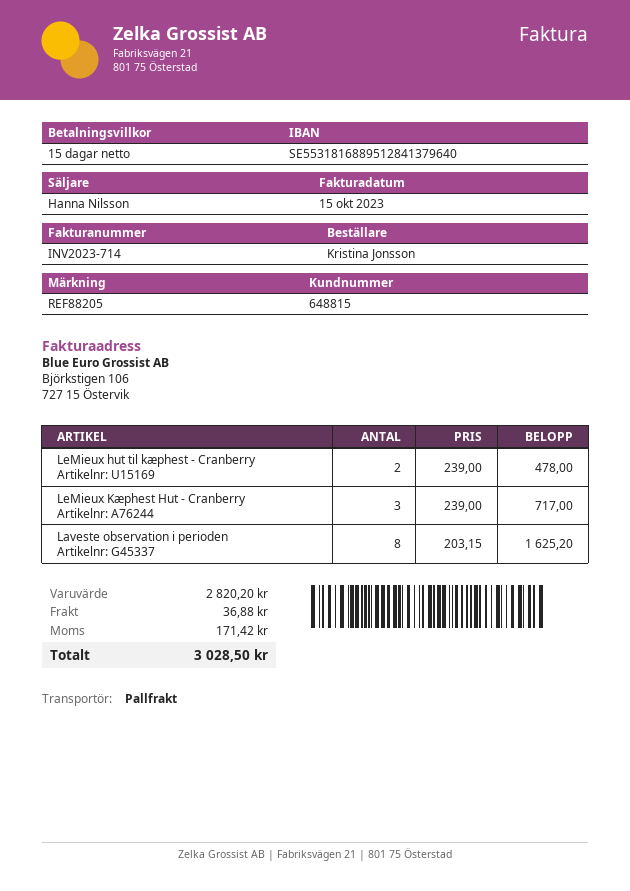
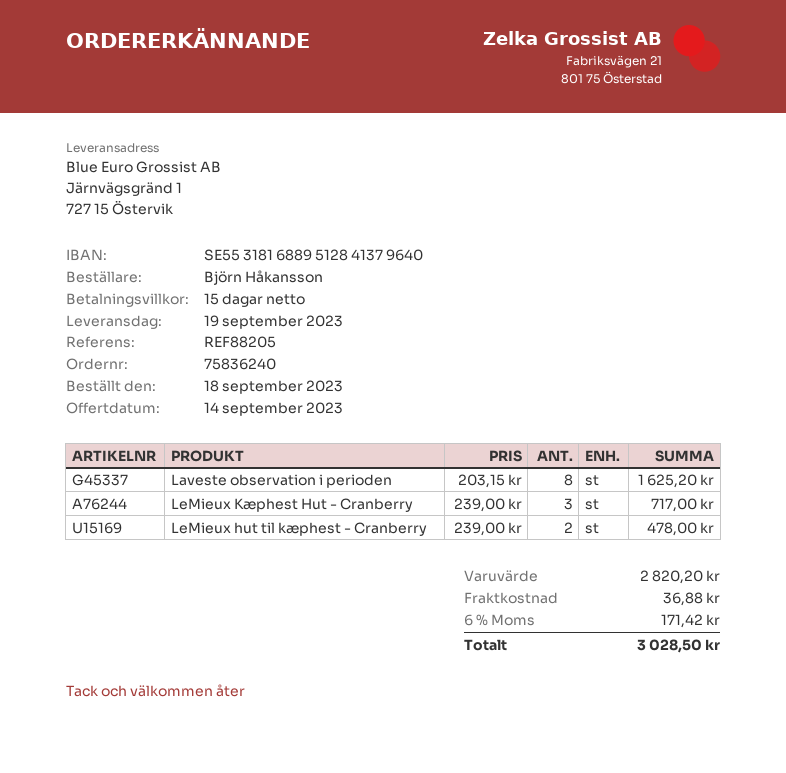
ordered by: Kristina Jonsson -> Björn Håkansson

